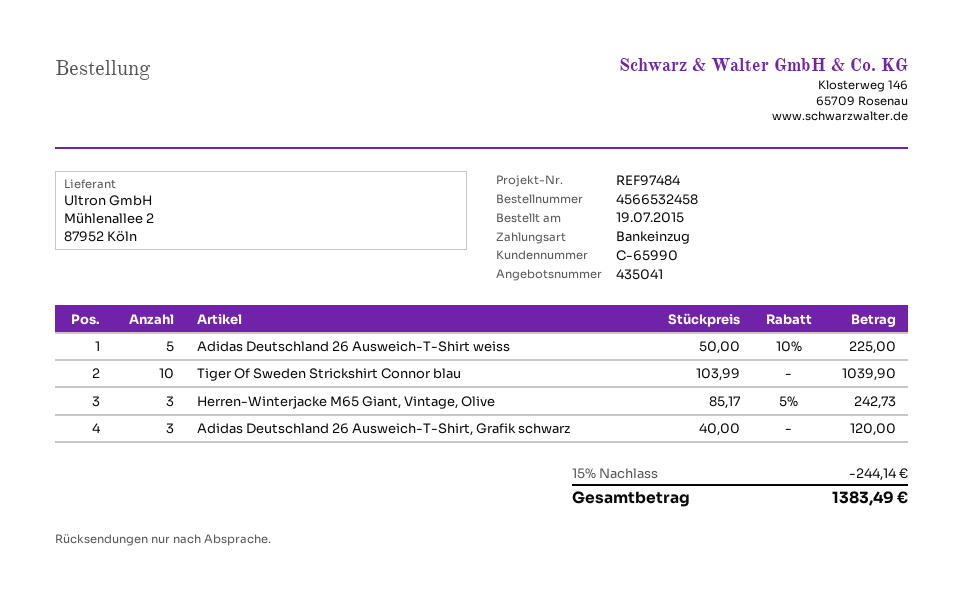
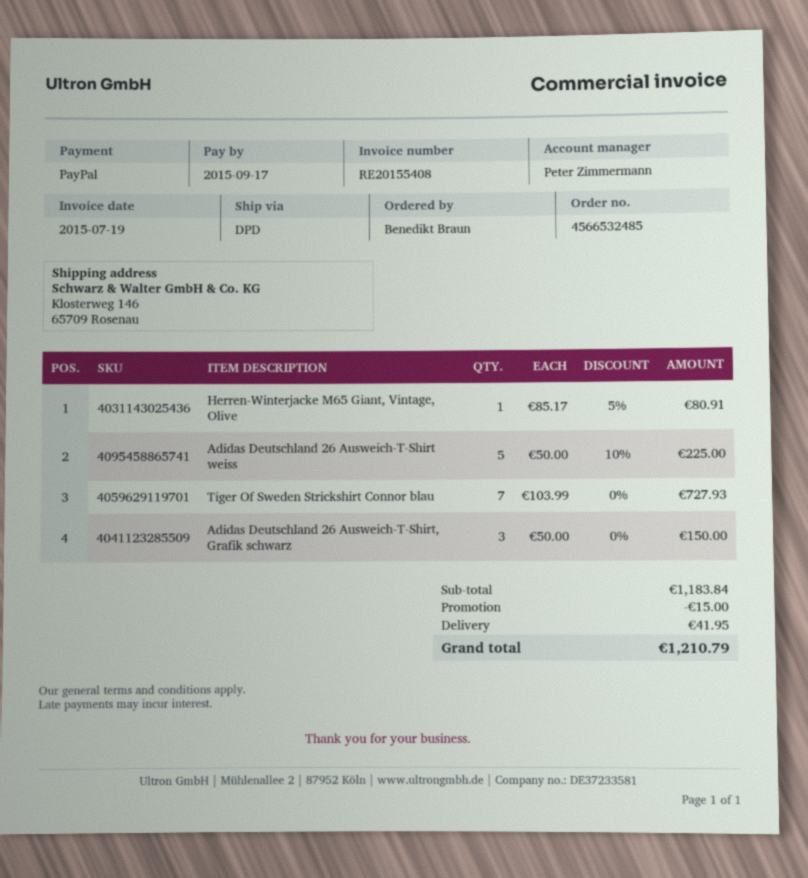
order number: 4566532458 -> 4566532485
payment method: direct debit -> PayPal
Tiger Of Sweden Strickshirt Connor blau: 10 x 103.99 = 1039.90 -> 7 x 103.99 = 727.93
Herren-Winterjacke M65 Giant, Vintage, Olive: 3 x 85.17 - 5% = 242.73 -> 1 x 85.17 - 5% = 80.91
Adidas Deutschland 26 Ausweich-T-Shirt, Grafik schwarz: 3 x 40.00 = 120.00 -> 3 x 50.00 = 150.00
discount: 244.14 -> 15.00
shipping: none -> 41.95
total: 1383.49 -> 1210.79

